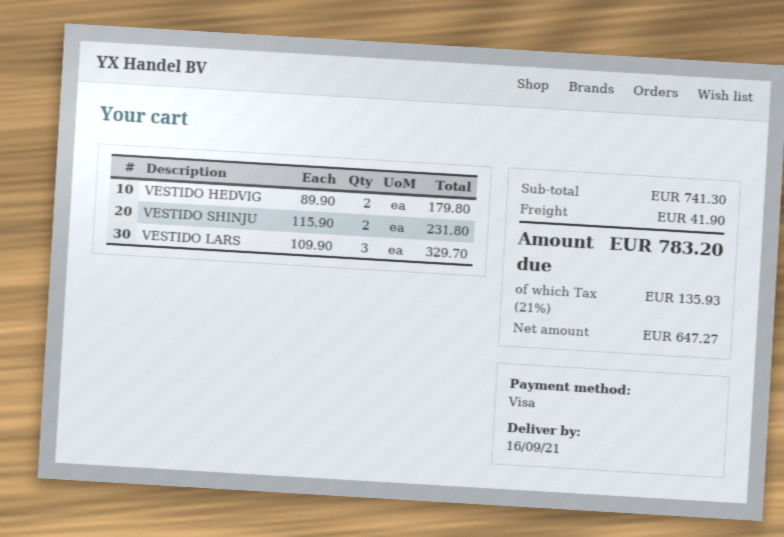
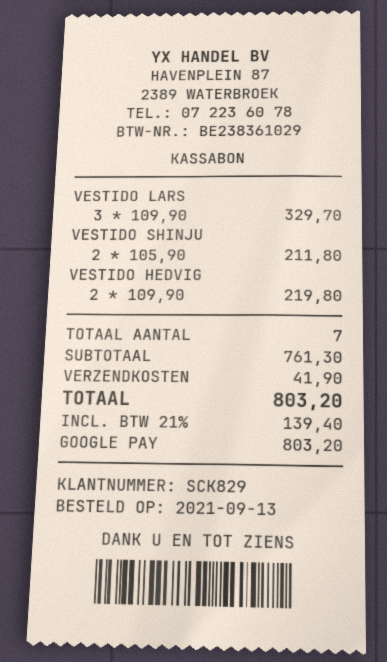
payment method: Visa -> Google Pay
VESTIDO HEDVIG: 2 x 89.90 = 179.80 -> 2 x 109.90 = 219.80
VESTIDO SHINJU: 2 x 115.90 = 231.80 -> 2 x 105.90 = 211.80
subtotal: 741.30 -> 761.30
tax: 21% = 135.93 -> 21% = 139.40
total: 783.20 -> 803.20

